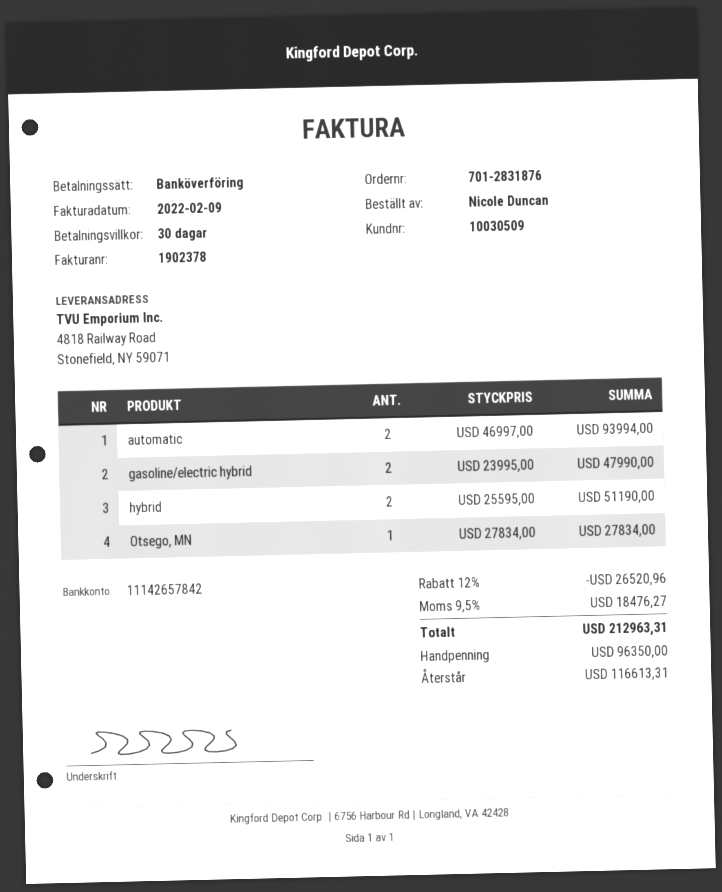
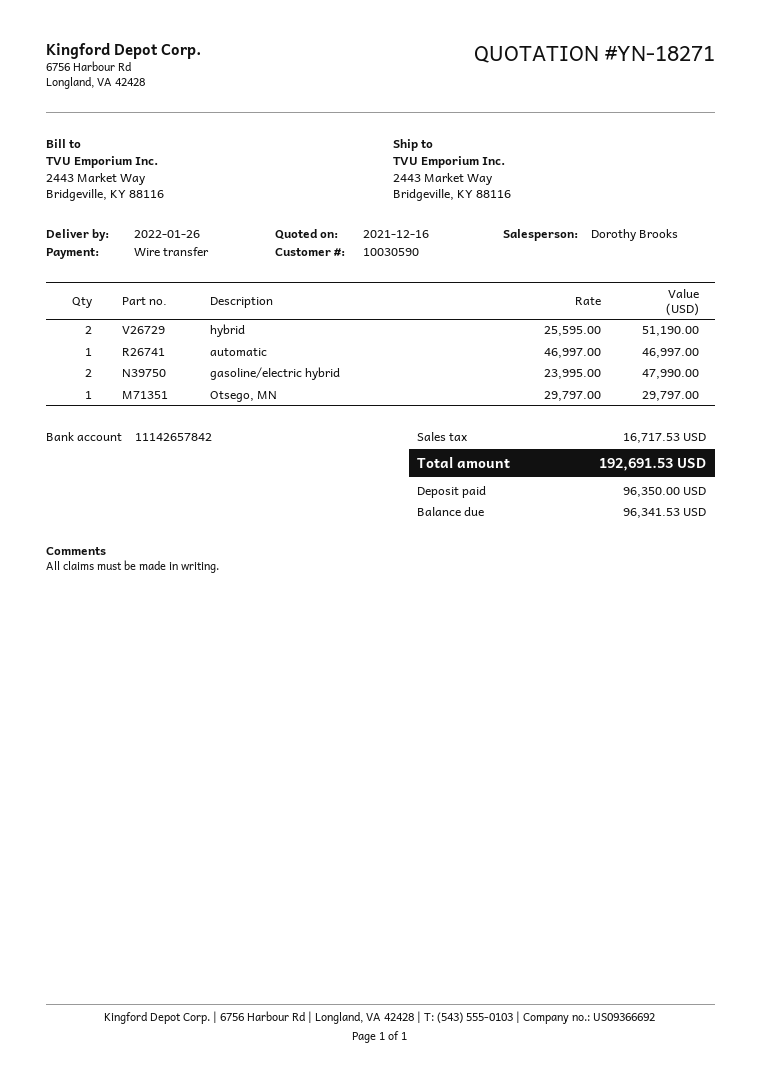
customer number: 10030509 -> 10030590
ship to: 4818 Railway Road, Stonefield, NY 59071 -> 2443 Market Way, Bridgeville, KY 88116
automatic: 2 x 46997.00 = 93994.00 -> 1 x 46997.00 = 46997.00
Otsego, MN: 1 x 27834.00 = 27834.00 -> 1 x 29797.00 = 29797.00
discount: 12% = 26520.96 -> none
tax: 18476.27 -> 16717.53
total: 212963.31 -> 192691.53
balance: 116613.31 -> 96341.53

